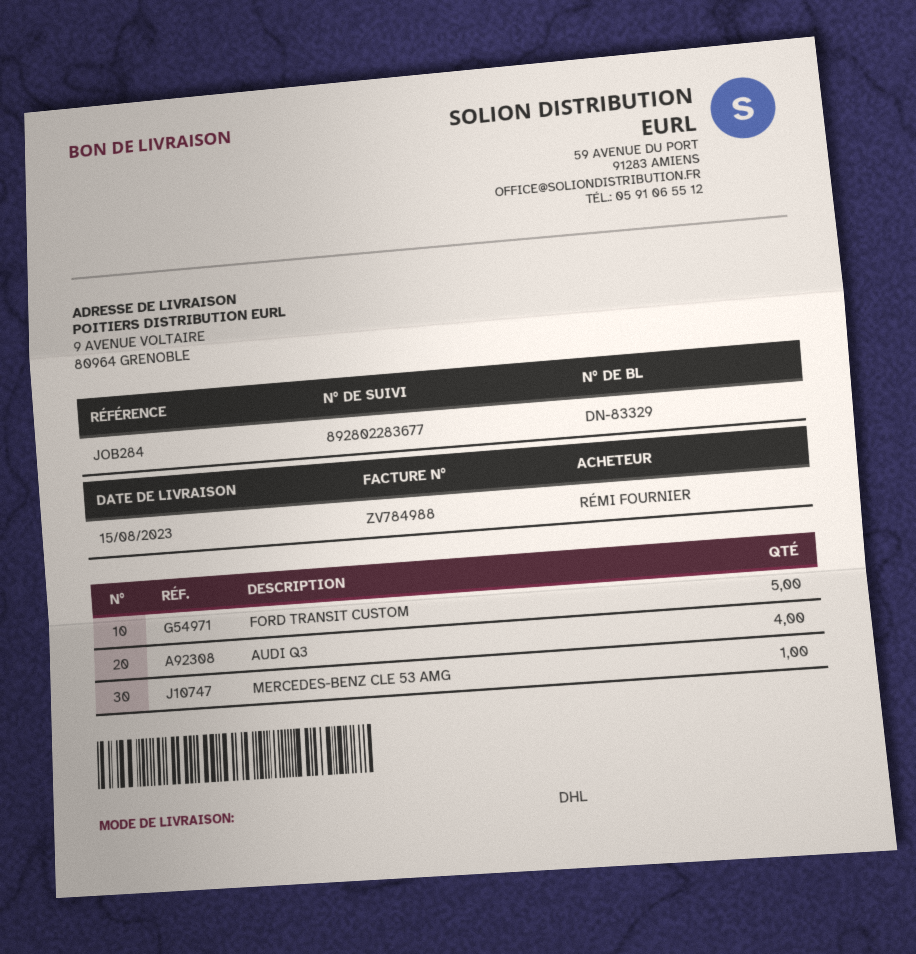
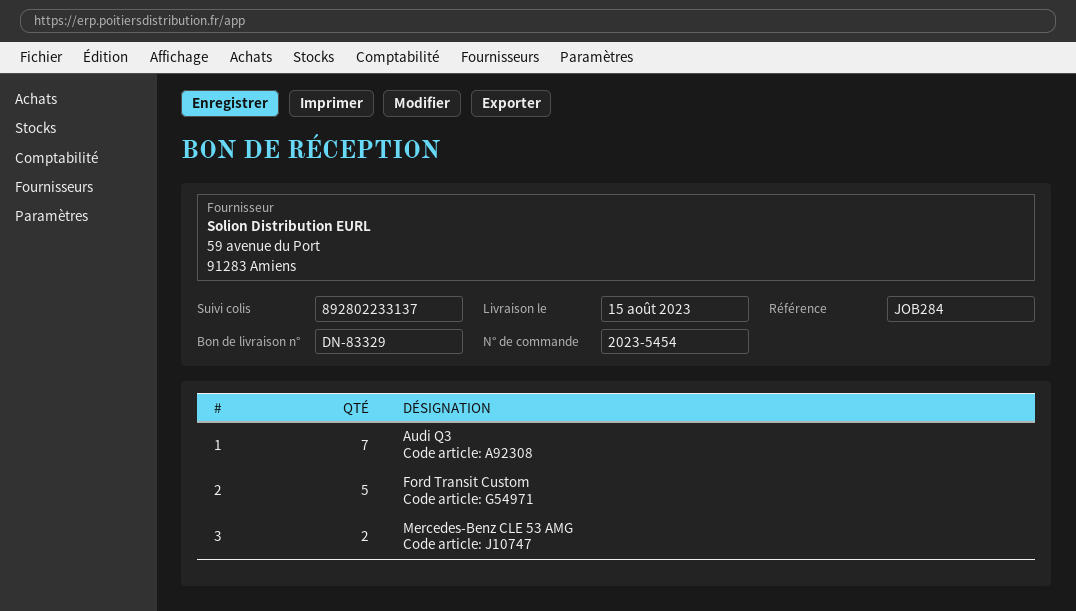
tracking number: 892802283677 -> 892802233137
AUDI Q3: 4 -> 7
MERCEDES-BENZ CLE 53 AMG: 1 -> 2

